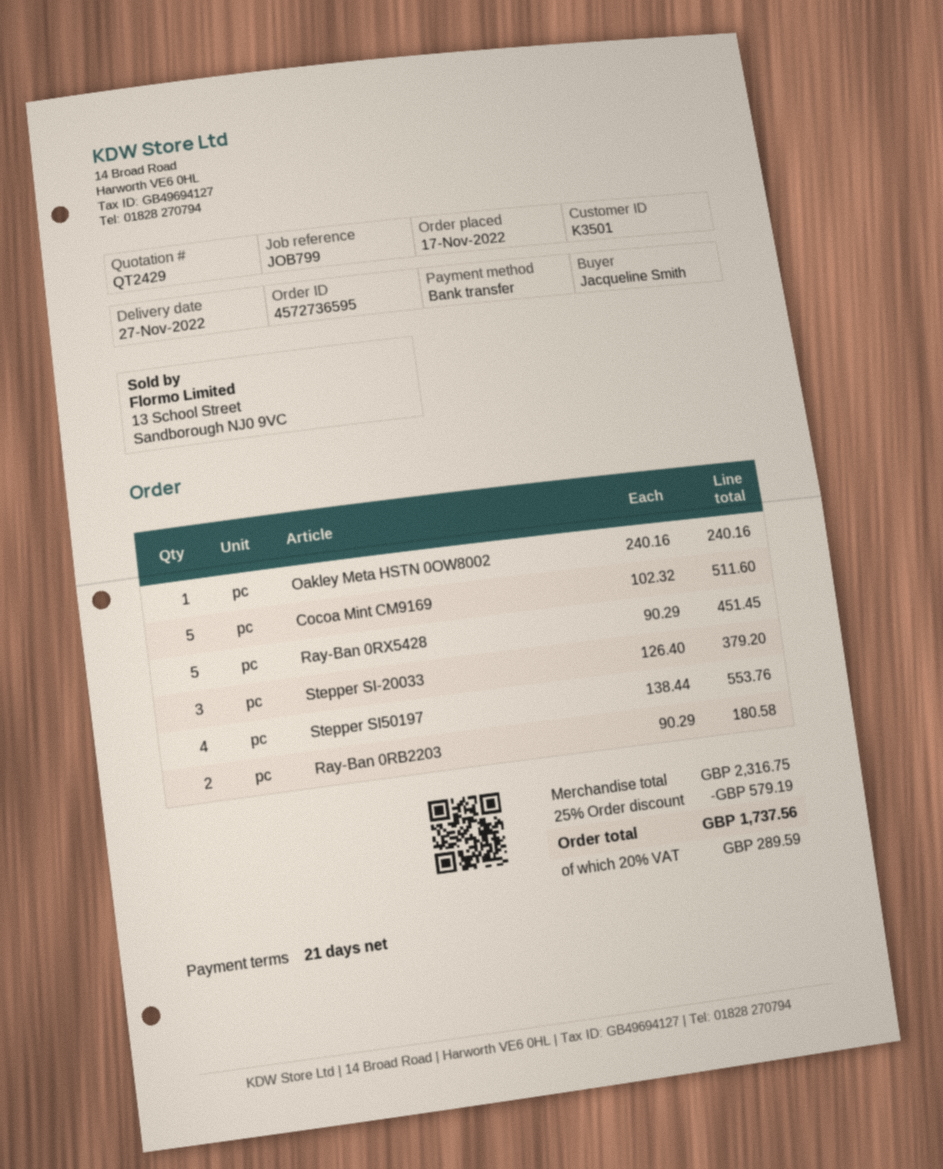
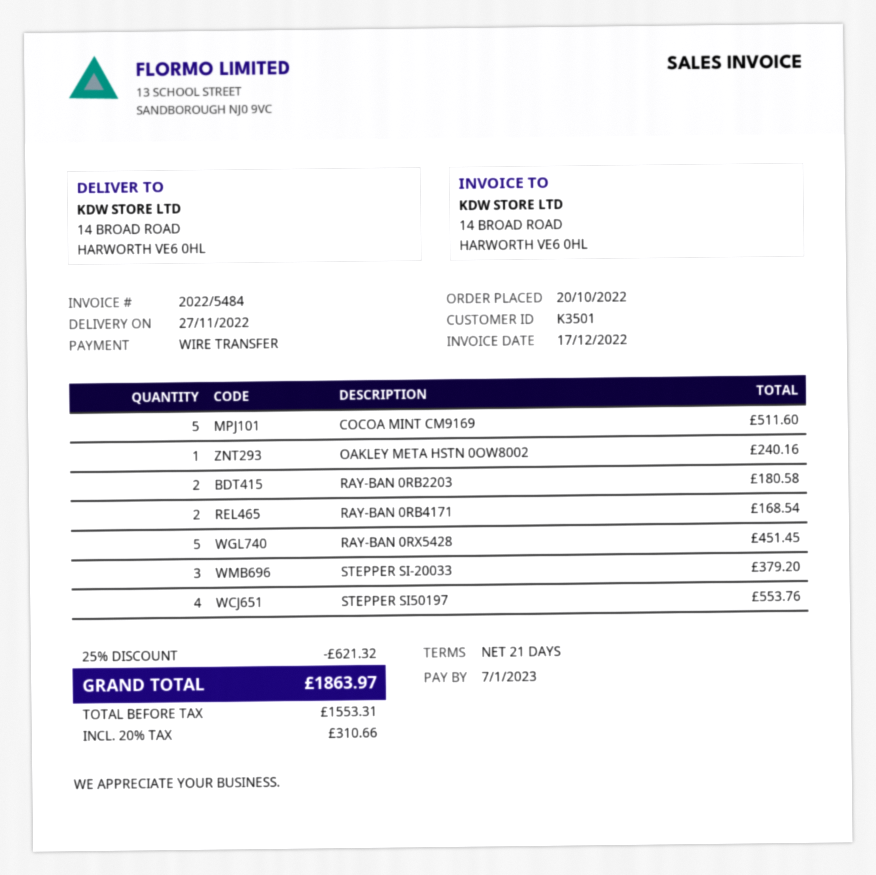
order date: 2022-11-17 -> 2022-10-20
RAY-BAN 0RB4171: none -> 2 for 168.54
discount: 25% = 579.19 -> 25% = 621.32
tax: 20% = 289.59 -> 20% = 310.66
total: 1737.56 -> 1863.97

